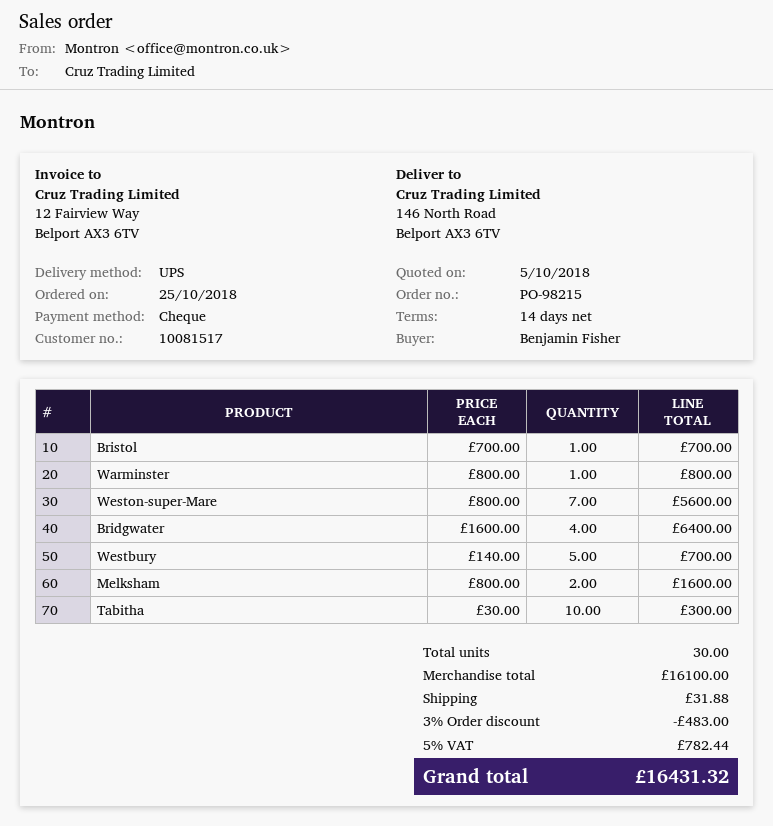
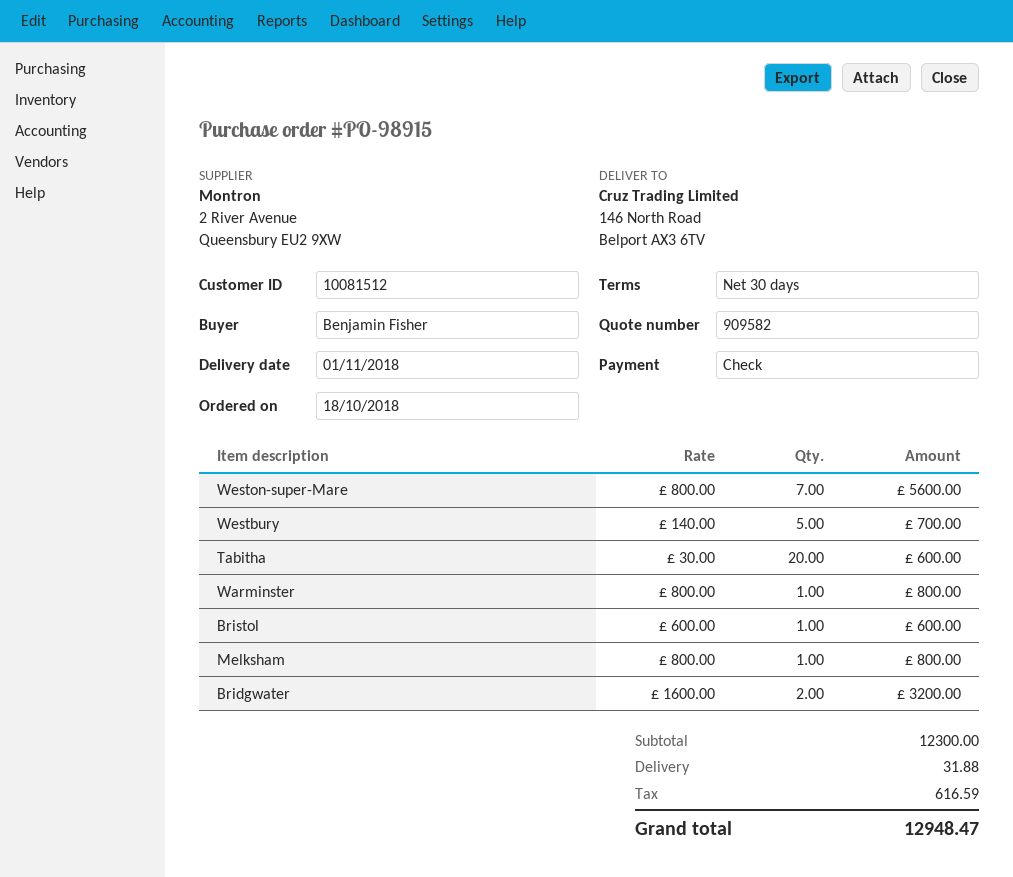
order number: PO-98215 -> PO-98915
order date: 2018-10-25 -> 2018-10-18
payment terms: 14 days -> 30 days
customer number: 10081517 -> 10081512
Bristol: 1 x 700.00 = 700.00 -> 1 x 600.00 = 600.00
Bridgwater: 4 x 1600.00 = 6400.00 -> 2 x 1600.00 = 3200.00
Melksham: 2 x 800.00 = 1600.00 -> 1 x 800.00 = 800.00
Tabitha: 10 x 30.00 = 300.00 -> 20 x 30.00 = 600.00
subtotal: 16100.00 -> 12300.00
discount: 3% = 483.00 -> none
tax: 782.44 -> 616.59
total: 16431.32 -> 12948.47

